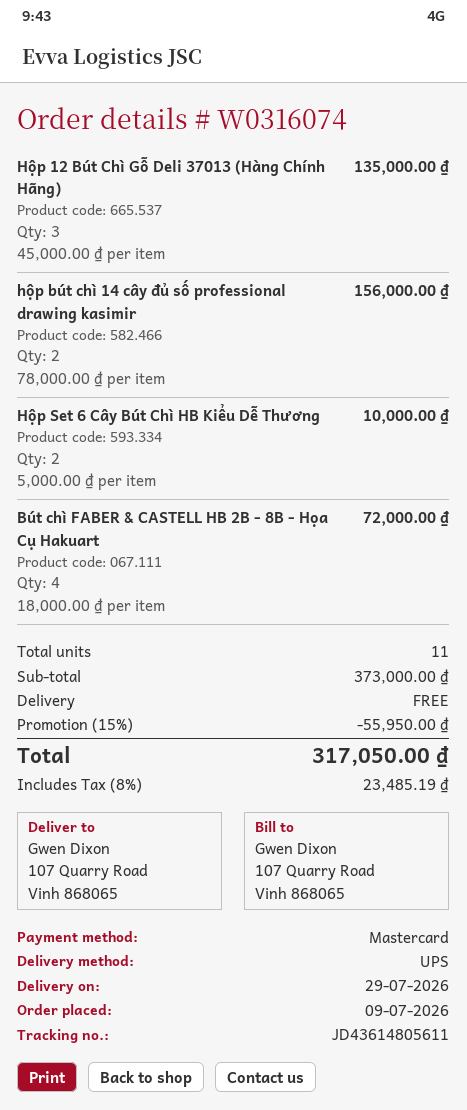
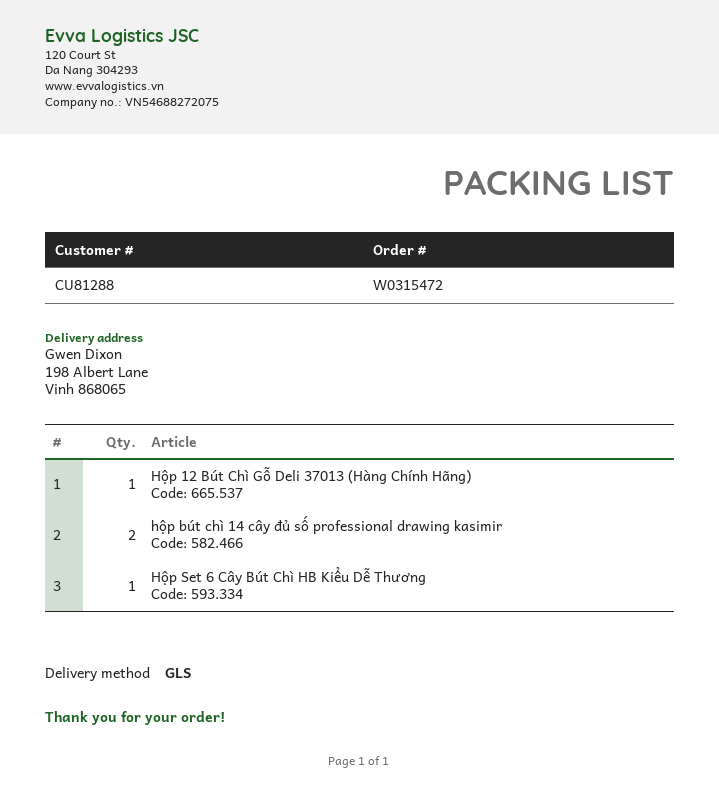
order number: W0316074 -> W0315472
shipping method: UPS -> GLS
ship to: 107 Quarry Road, Vinh 868065 -> 198 Albert Lane, Vinh 868065
Hộp 12 Bút Chì Gỗ Deli 37013 (Hàng Chính Hãng): 3 -> 1
Hộp Set 6 Cây Bút Chì HB Kiểu Dễ Thương: 2 -> 1
Bút chì FABER & CASTELL HB 2B - 8B - Họa Cụ Hakuart: 4 -> none

